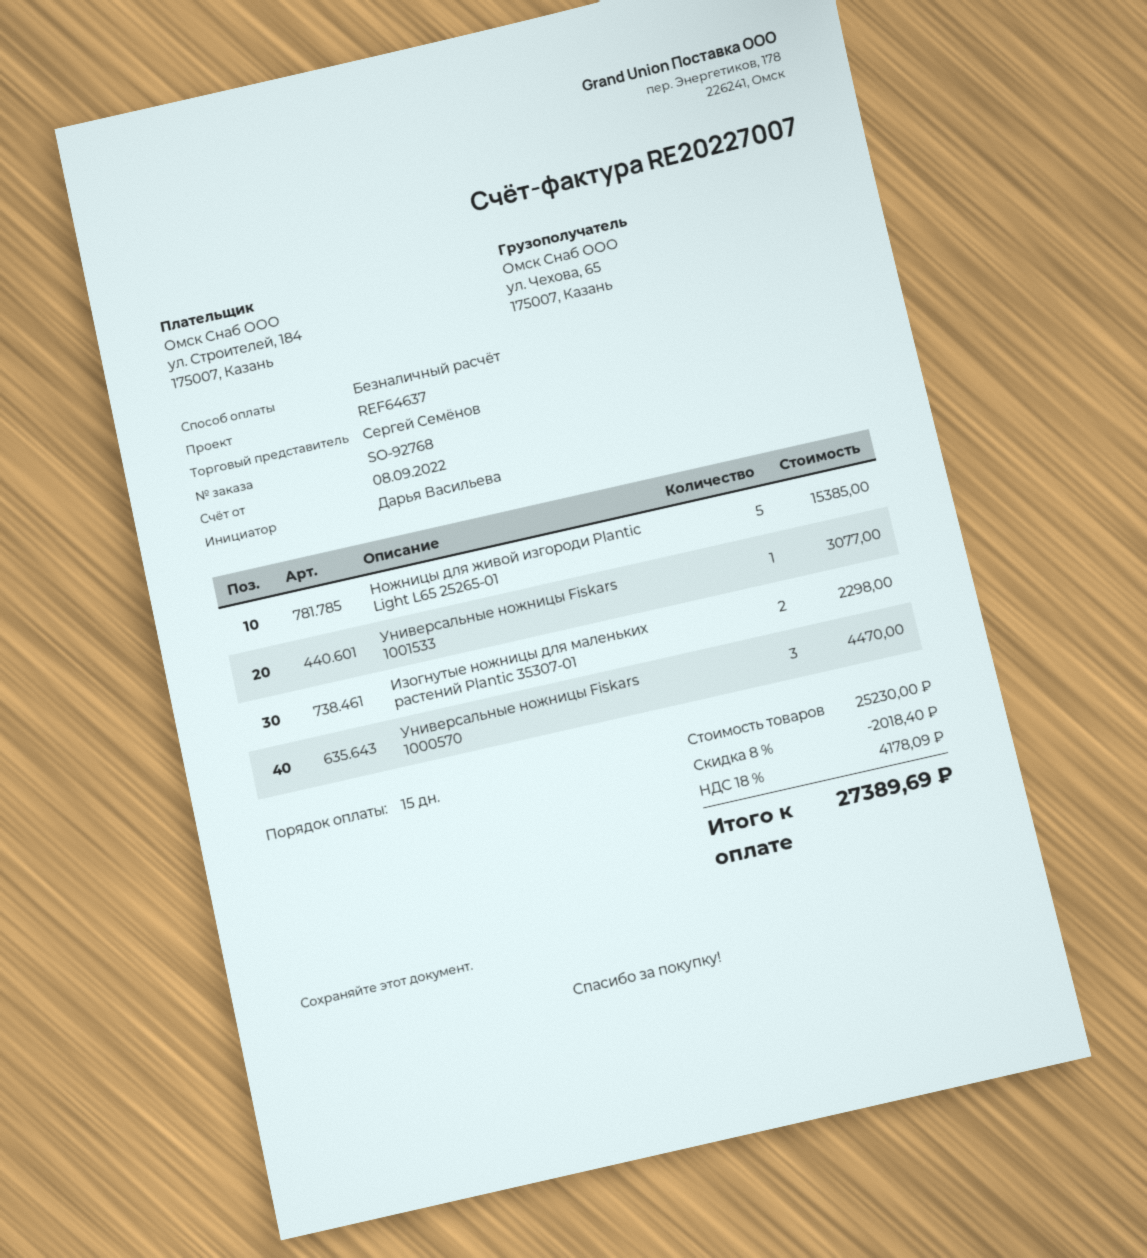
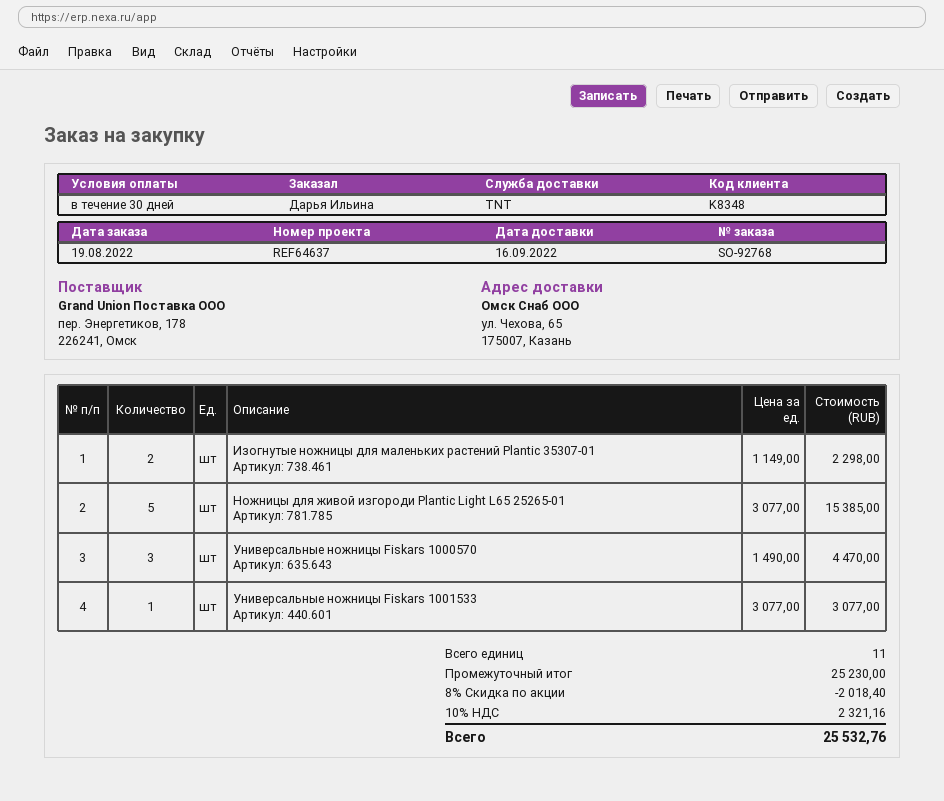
payment terms: 15 days -> 30 days
ordered by: Дарья Васильева -> Дарья Ильина
tax: 18% = 4178.09 -> 10% = 2321.16
total: 27389.69 -> 25532.76

